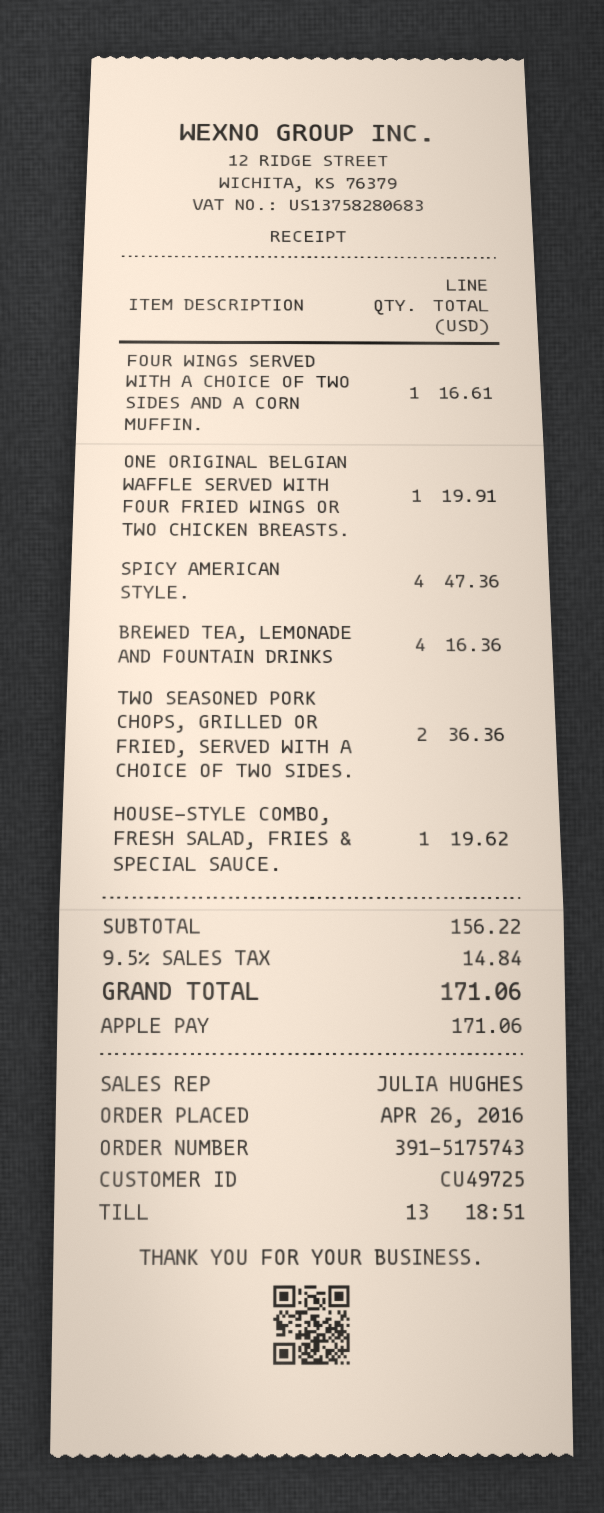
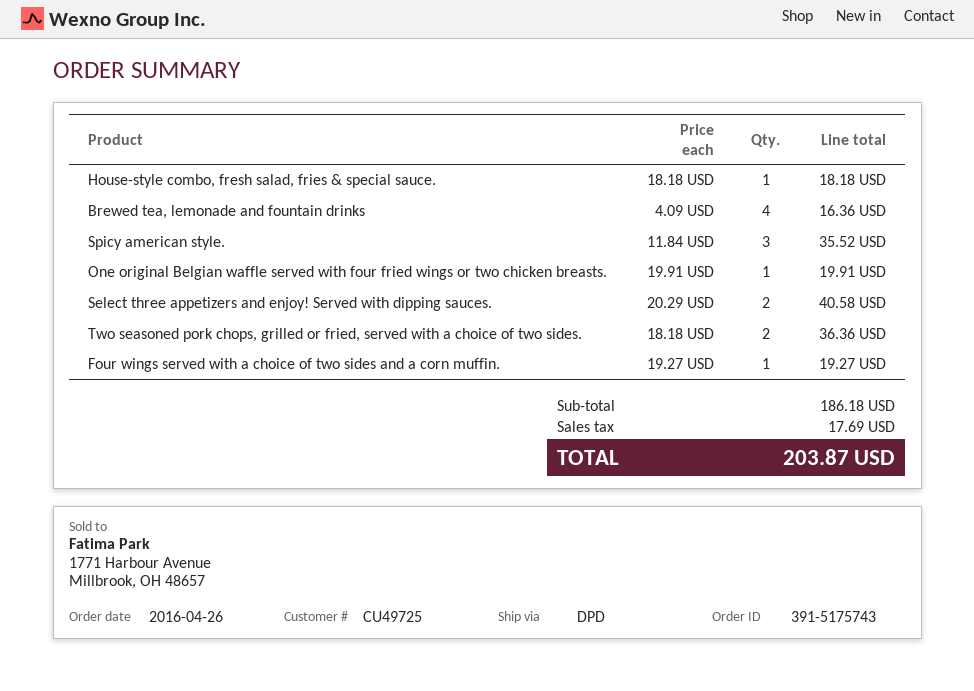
FOUR WINGS SERVED WITH A CHOICE OF TWO SIDES AND A CORN MUFFIN.: 1 for 16.61 -> 1 for 19.27
SPICY AMERICAN STYLE.: 4 for 47.36 -> 3 for 35.52
HOUSE-STYLE COMBO, FRESH SALAD, FRIES & SPECIAL SAUCE.: 1 for 19.62 -> 1 for 18.18
Select three appetizers and enjoy! Served with dipping sauces.: none -> 2 for 40.58
subtotal: 156.22 -> 186.18
tax: 14.84 -> 17.69
total: 171.06 -> 203.87

